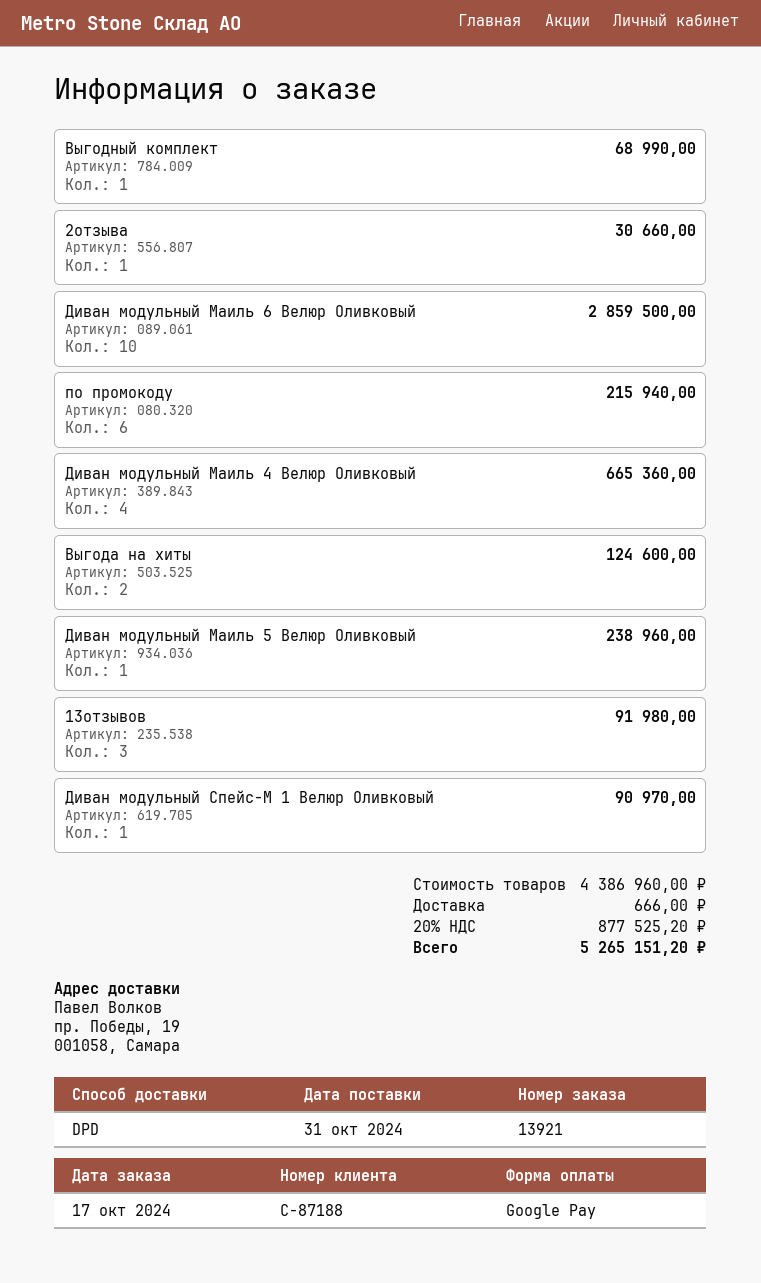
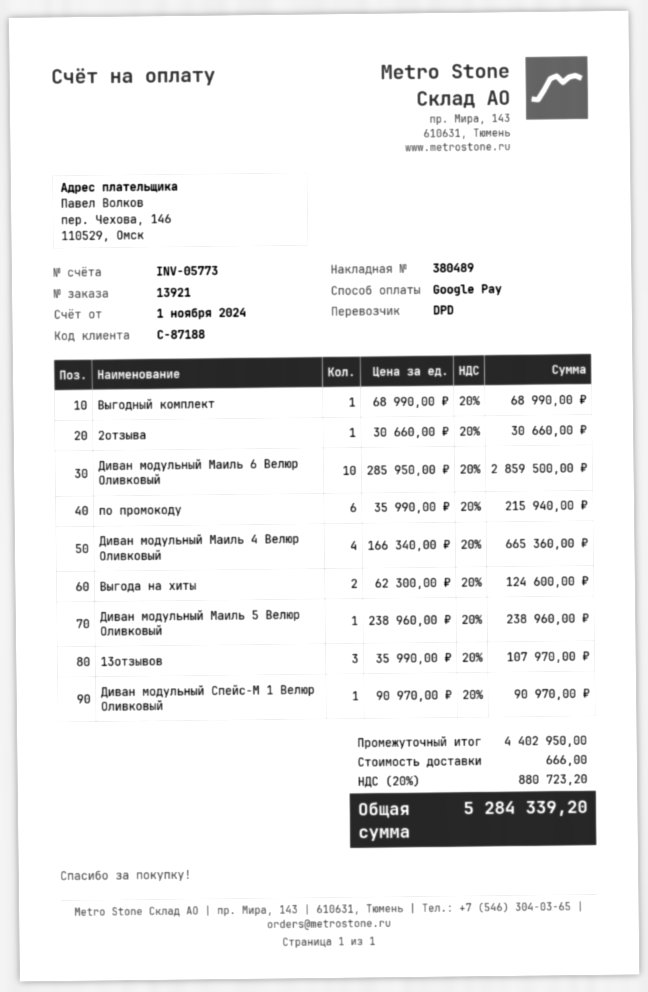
13отзывов: 3 for 91980.00 -> 3 for 107970.00
subtotal: 4386960.00 -> 4402950.00
tax: 20% = 877525.20 -> 20% = 880723.20
total: 5265151.20 -> 5284339.20

